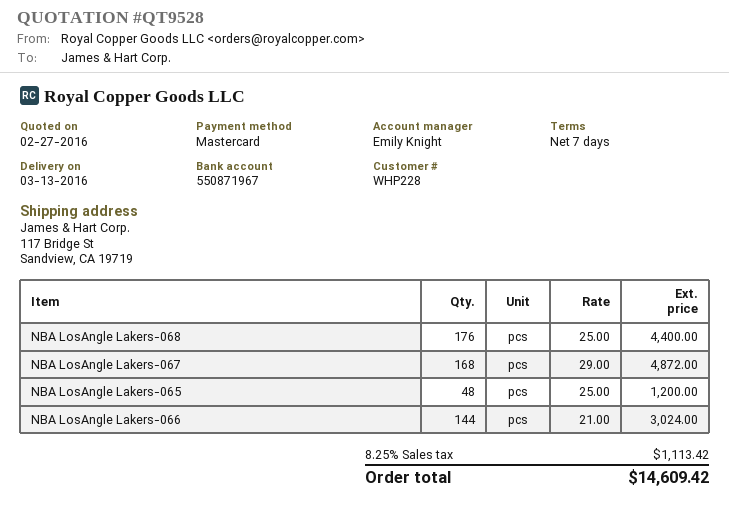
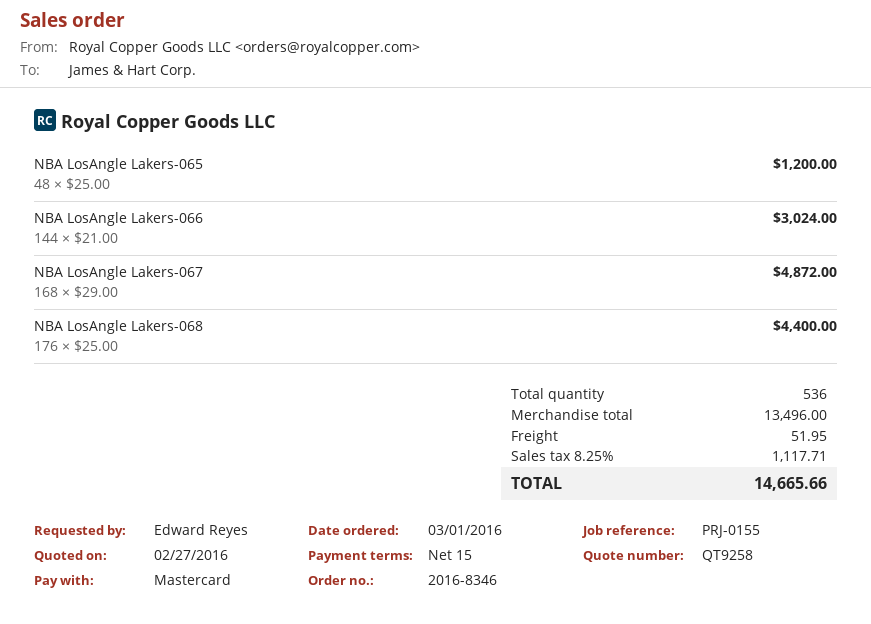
quote number: QT9528 -> QT9258
payment terms: 7 days -> 15 days
shipping: none -> 51.95
tax: 8.25% = 1113.42 -> 8.25% = 1117.71
total: 14609.42 -> 14665.66

